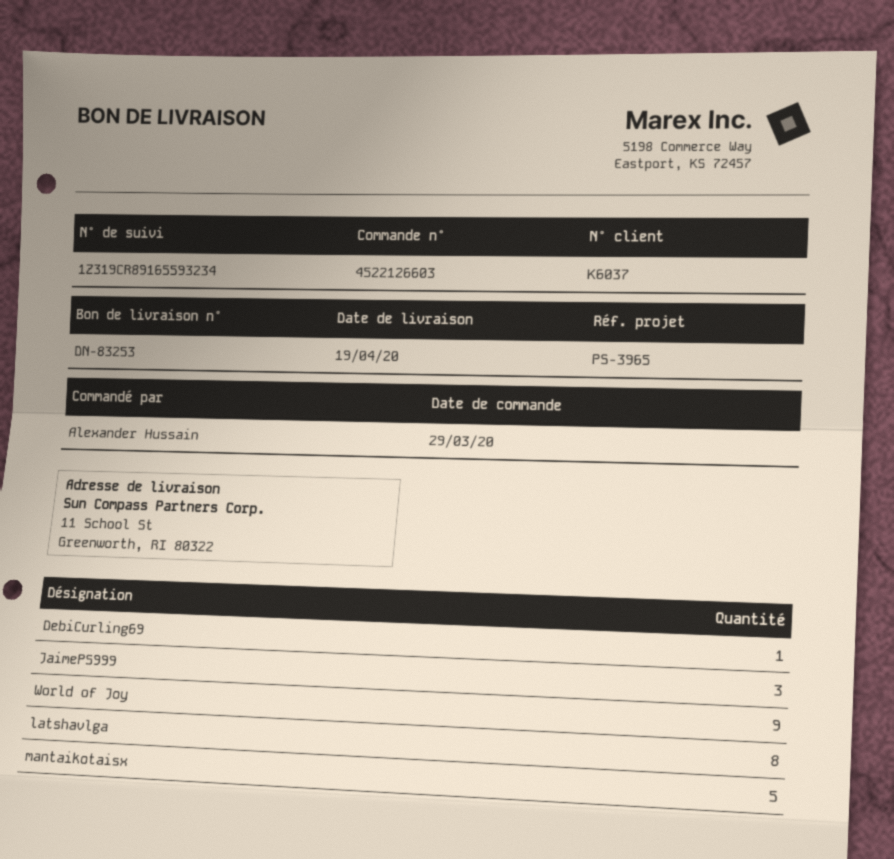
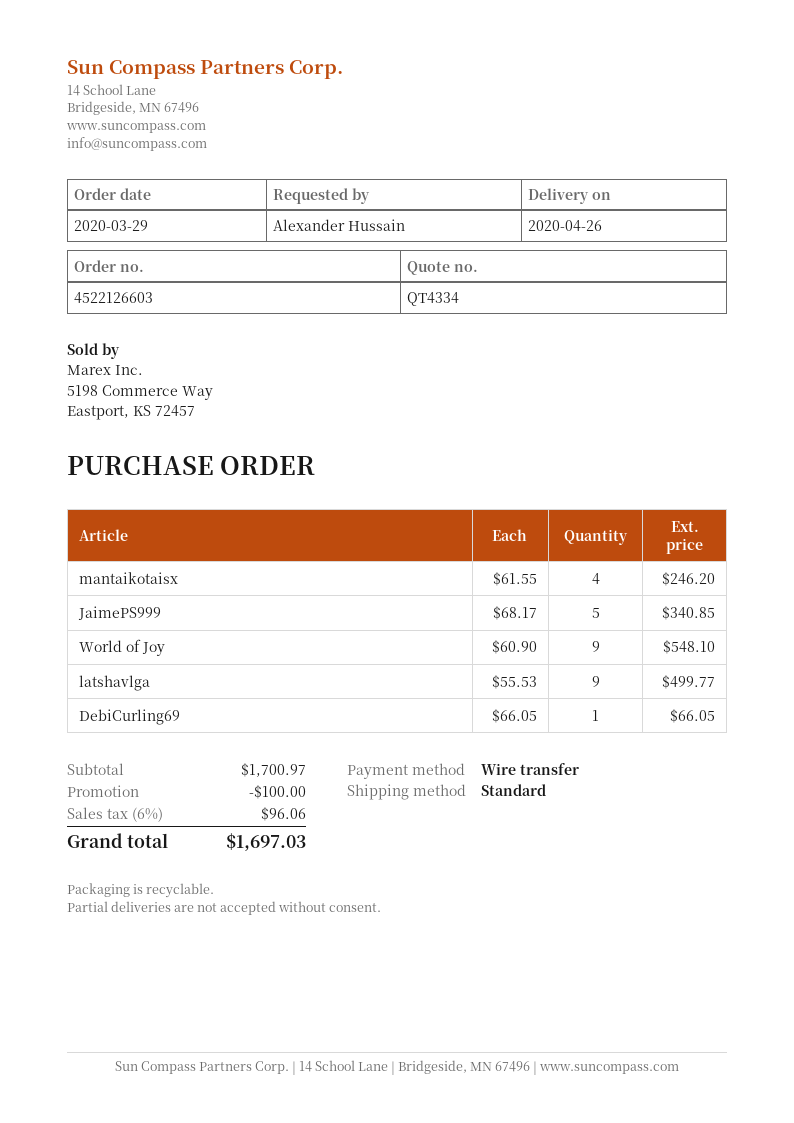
delivery date: 2020-04-19 -> 2020-04-26
JaimePS999: 3 -> 5
latshavlga: 8 -> 9
mantaikotaisx: 5 -> 4

